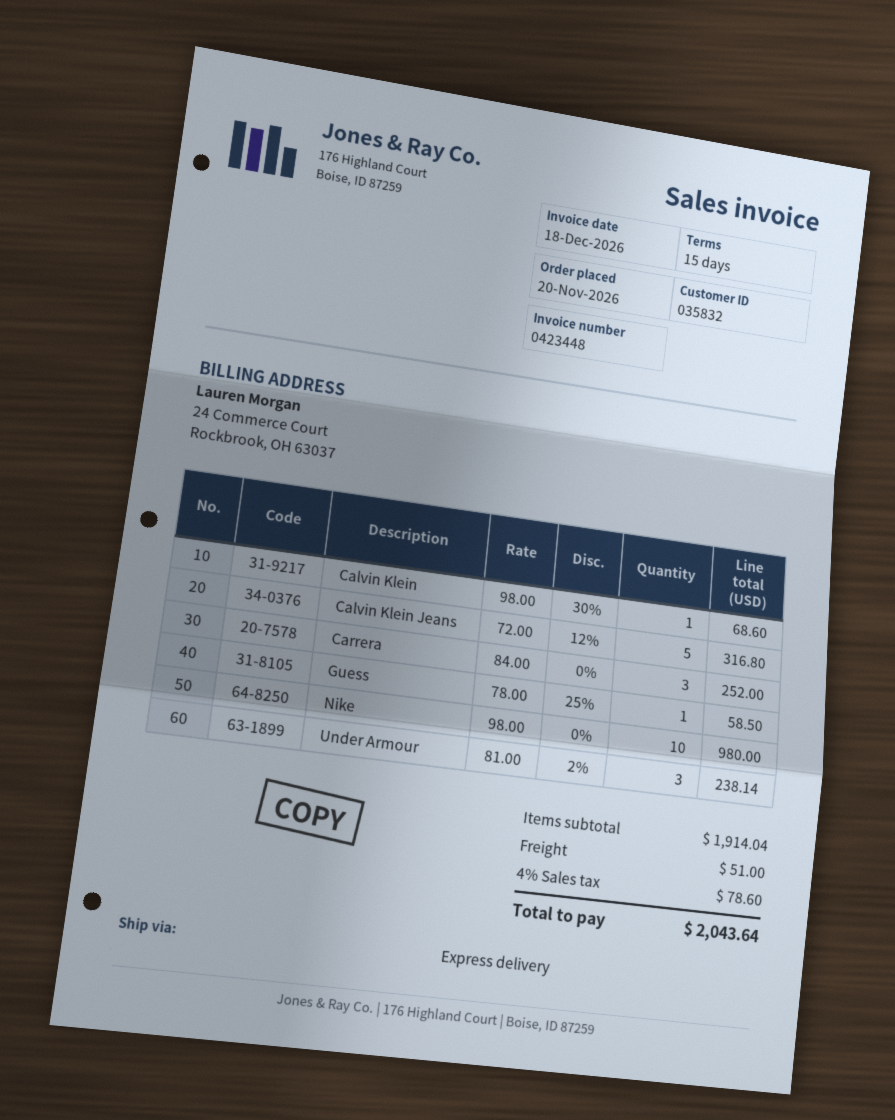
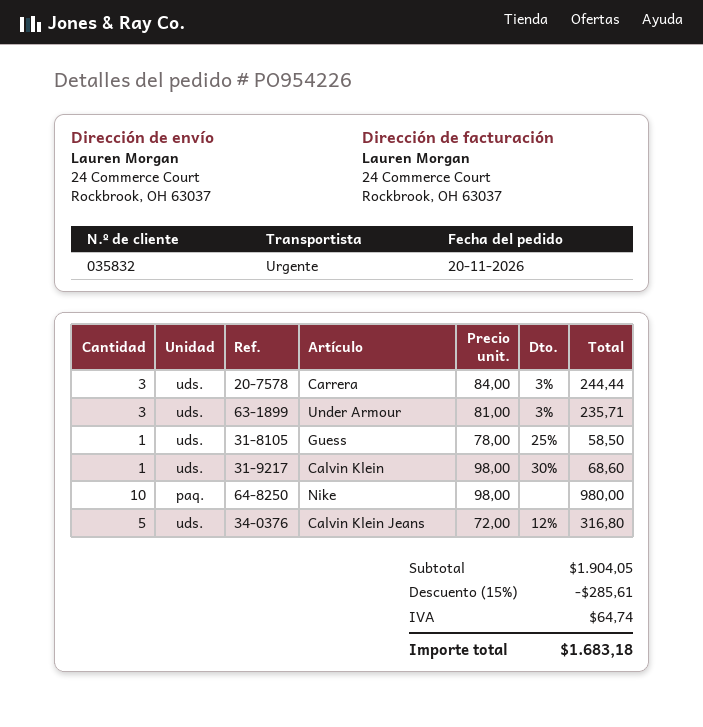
Carrera: 3 x 84.00 = 252.00 -> 3 x 84.00 - 3% = 244.44
Under Armour: 3 x 81.00 - 2% = 238.14 -> 3 x 81.00 - 3% = 235.71
subtotal: 1914.04 -> 1904.05
discount: none -> 15% = 285.61
shipping: 51.00 -> none
tax: 78.60 -> 64.74
total: 2043.64 -> 1683.18

